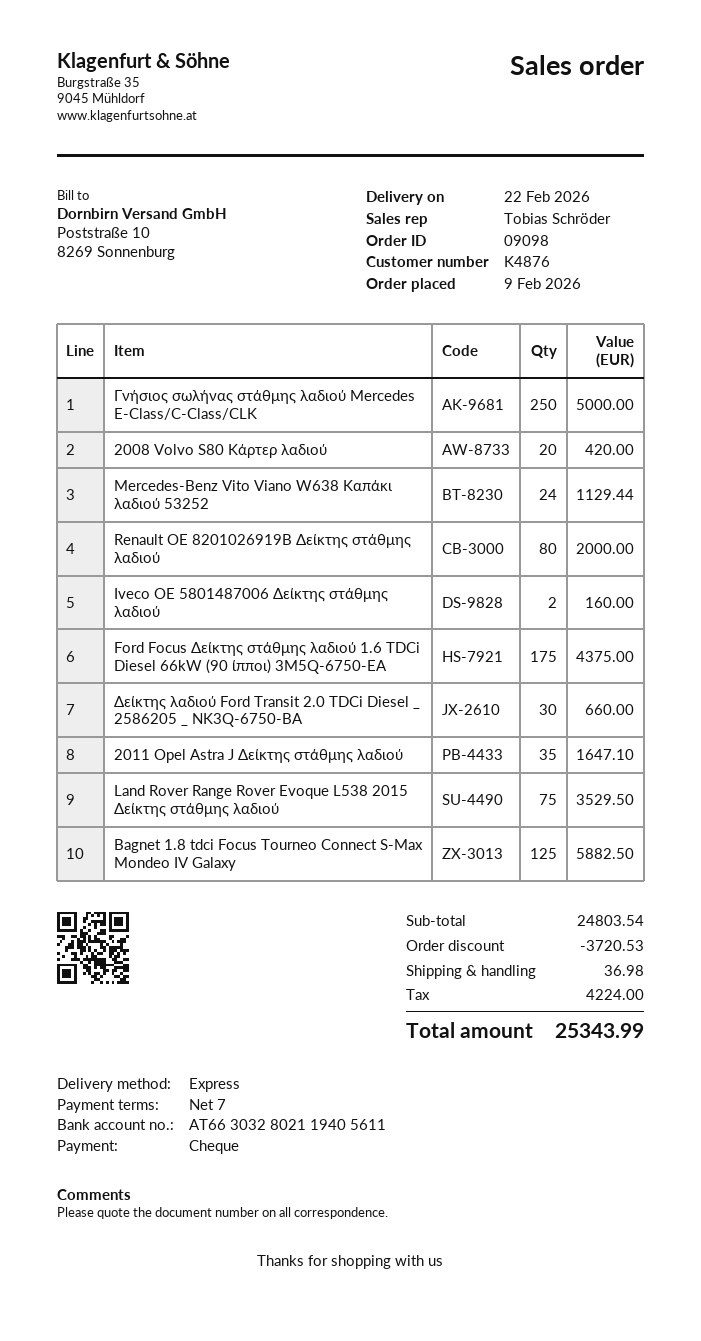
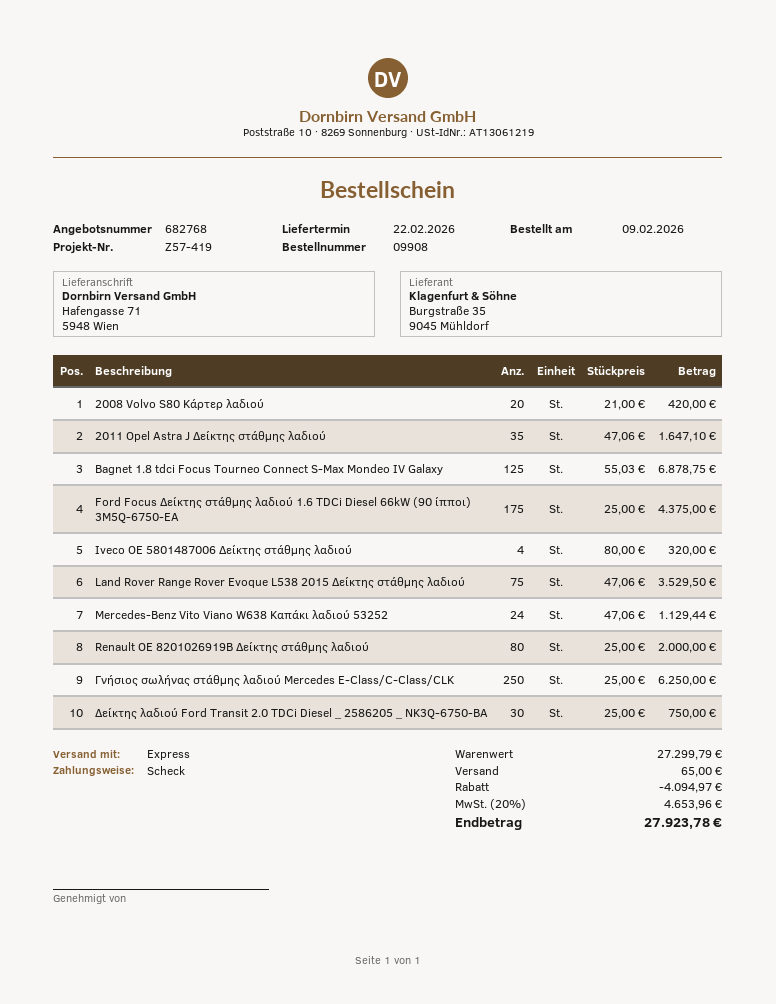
order number: 09098 -> 09908
Γνήσιος σωλήνας στάθμης λαδιού Mercedes E-Class/C-Class/CLK: 250 for 5000.00 -> 250 for 6250.00
Iveco OE 5801487006 Δείκτης στάθμης λαδιού: 2 for 160.00 -> 4 for 320.00
Δείκτης λαδιού Ford Transit 2.0 TDCi Diesel _ 2586205 _ NK3Q-6750-BA: 30 for 660.00 -> 30 for 750.00
Bagnet 1.8 tdci Focus Tourneo Connect S-Max Mondeo IV Galaxy: 125 for 5882.50 -> 125 for 6878.75
subtotal: 24803.54 -> 27299.79
discount: 3720.53 -> 4094.97
shipping: 36.98 -> 65.00
tax: 4224.00 -> 4653.96
total: 25343.99 -> 27923.78

